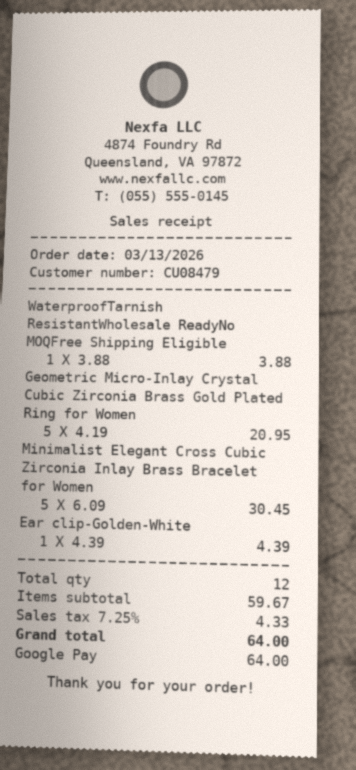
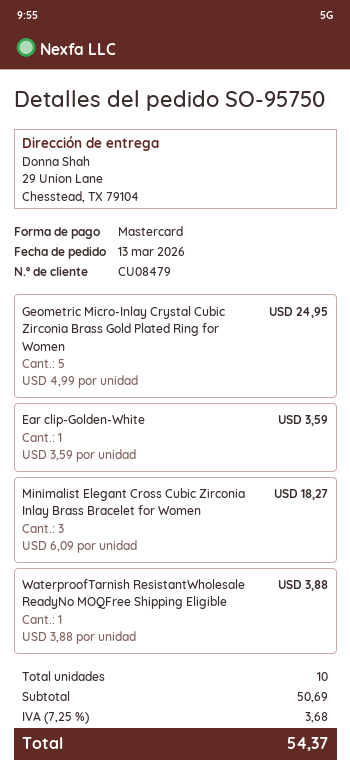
payment method: Google Pay -> Mastercard
Geometric Micro-Inlay Crystal Cubic Zirconia Brass Gold Plated Ring for Women: 5 x 4.19 = 20.95 -> 5 x 4.99 = 24.95
Minimalist Elegant Cross Cubic Zirconia Inlay Brass Bracelet for Women: 5 x 6.09 = 30.45 -> 3 x 6.09 = 18.27
Ear clip-Golden-White: 1 x 4.39 = 4.39 -> 1 x 3.59 = 3.59
total quantity: 12 -> 10
subtotal: 59.67 -> 50.69
tax: 7.25% = 4.33 -> 7.25% = 3.68
total: 64.00 -> 54.37

